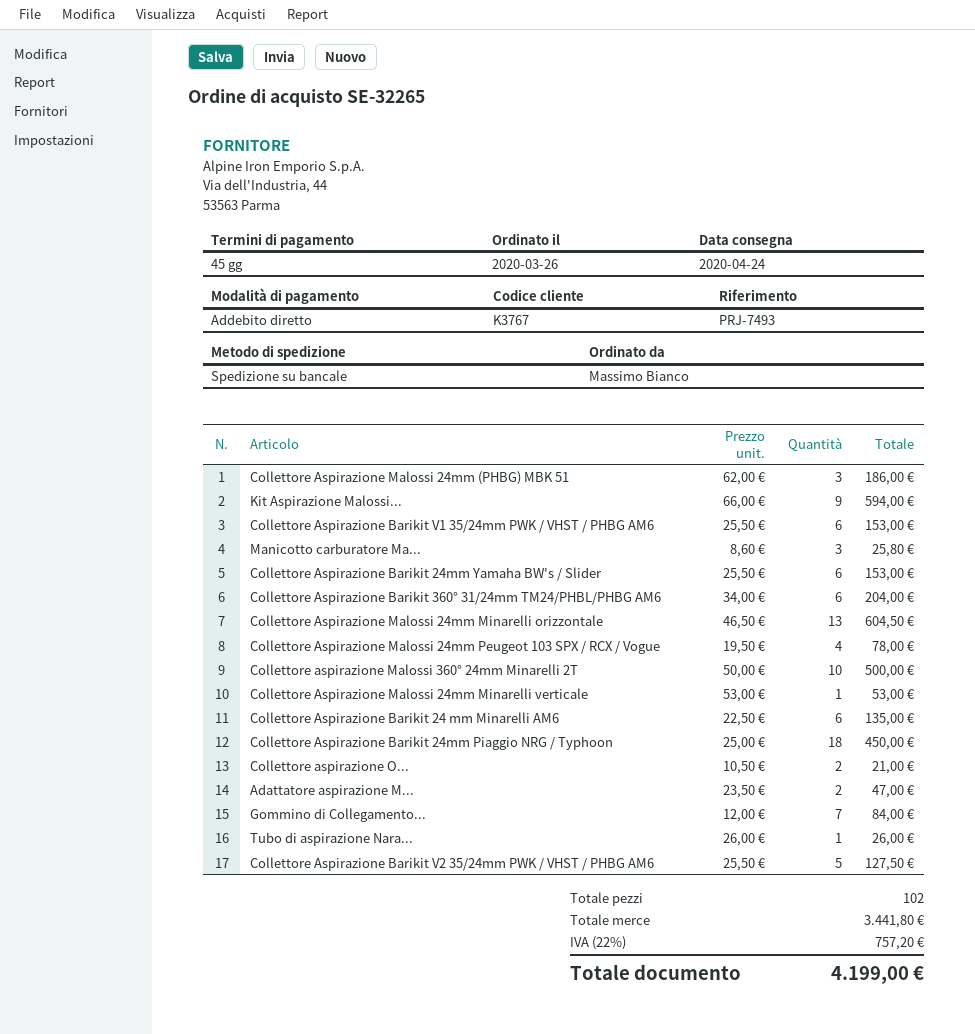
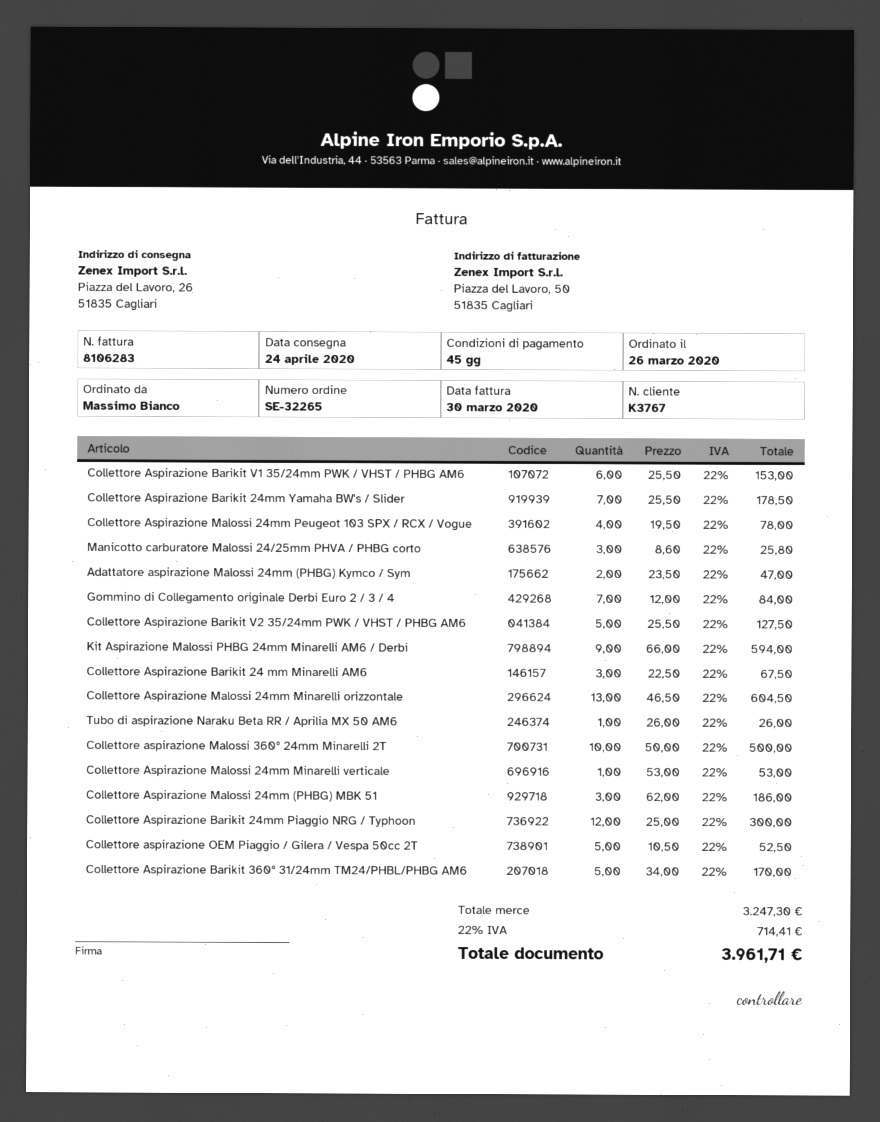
Collettore Aspirazione Barikit 24mm Yamaha BW's / Slider: 6 x 25.50 = 153.00 -> 7 x 25.50 = 178.50
Collettore Aspirazione Barikit 360° 31/24mm TM24/PHBL/PHBG AM6: 6 x 34.00 = 204.00 -> 5 x 34.00 = 170.00
Collettore Aspirazione Barikit 24 mm Minarelli AM6: 6 x 22.50 = 135.00 -> 3 x 22.50 = 67.50
Collettore Aspirazione Barikit 24mm Piaggio NRG / Typhoon: 18 x 25.00 = 450.00 -> 12 x 25.00 = 300.00
Collettore aspirazione O...: 2 x 10.50 = 21.00 -> 5 x 10.50 = 52.50
subtotal: 3441.80 -> 3247.30
tax: 22% = 757.20 -> 22% = 714.41
total: 4199.00 -> 3961.71

